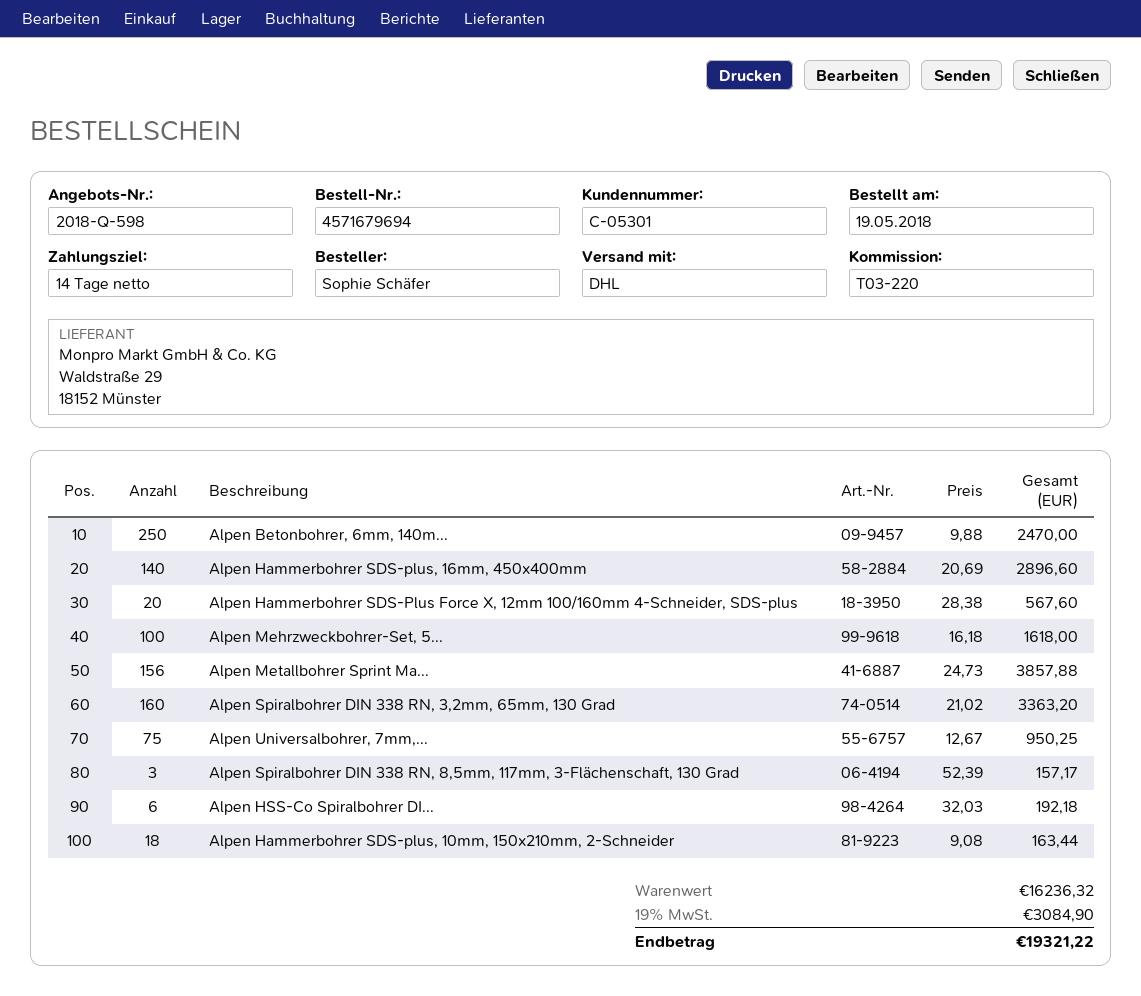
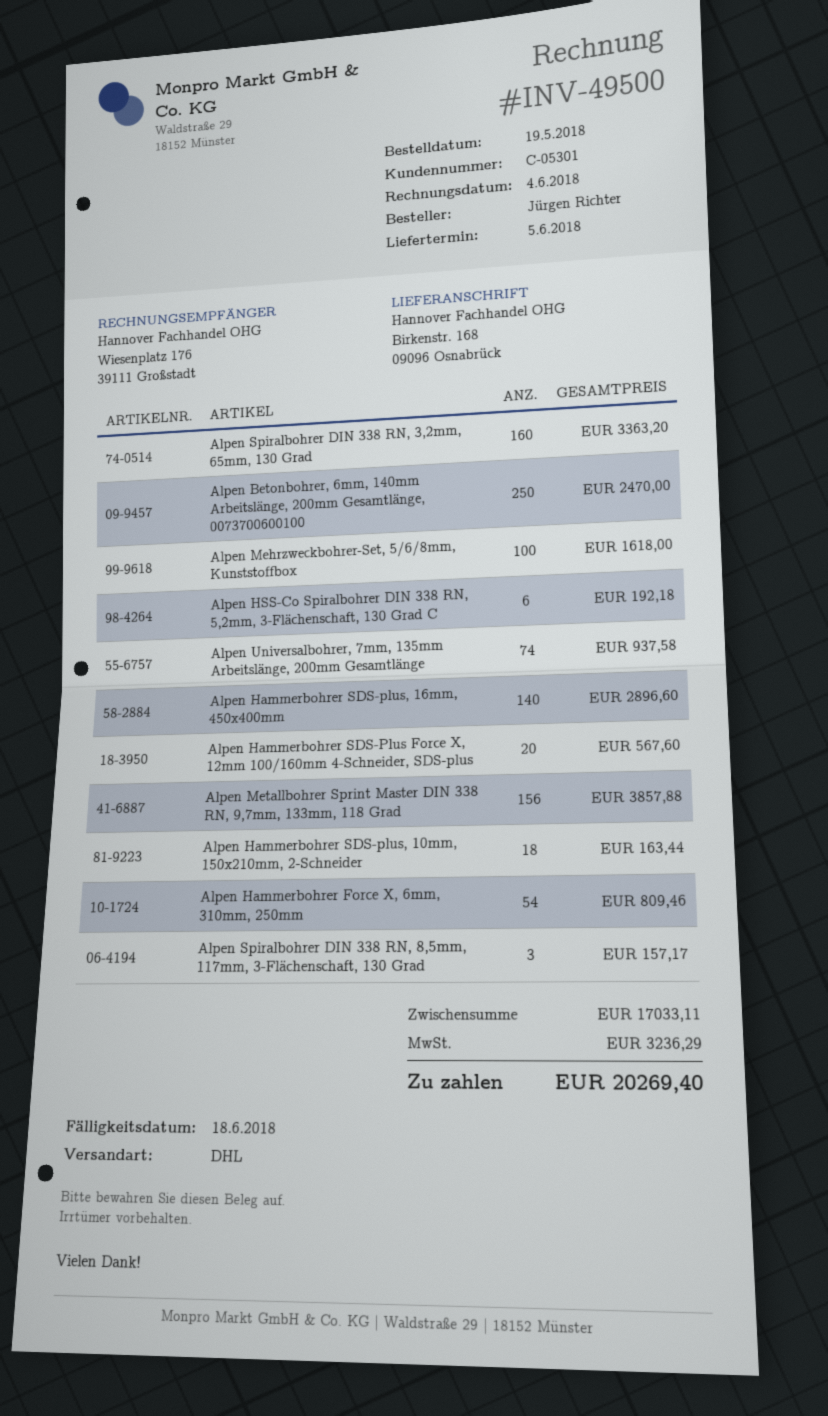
ordered by: Sophie Schäfer -> Jürgen Richter
Alpen Universalbohrer, 7mm,...: 75 for 950.25 -> 74 for 937.58
Alpen Hammerbohrer Force X, 6mm, 310mm, 250mm: none -> 54 for 809.46
subtotal: 16236.32 -> 17033.11
tax: 3084.90 -> 3236.29
total: 19321.22 -> 20269.40

